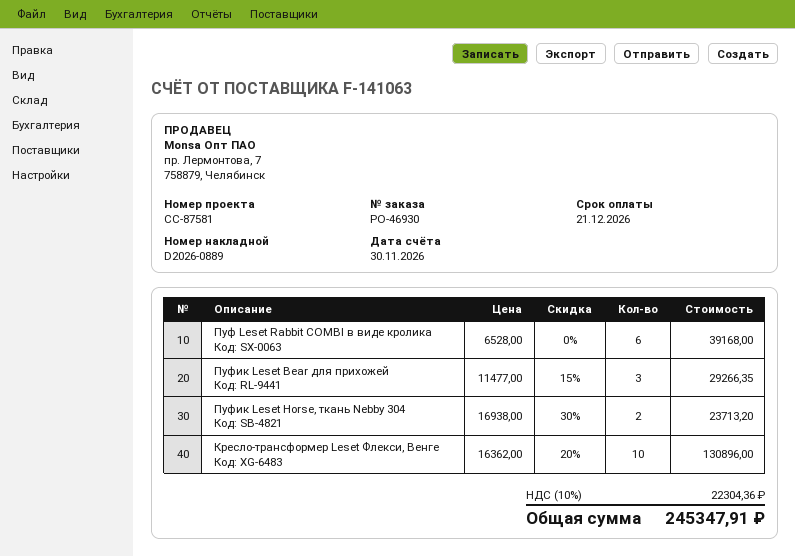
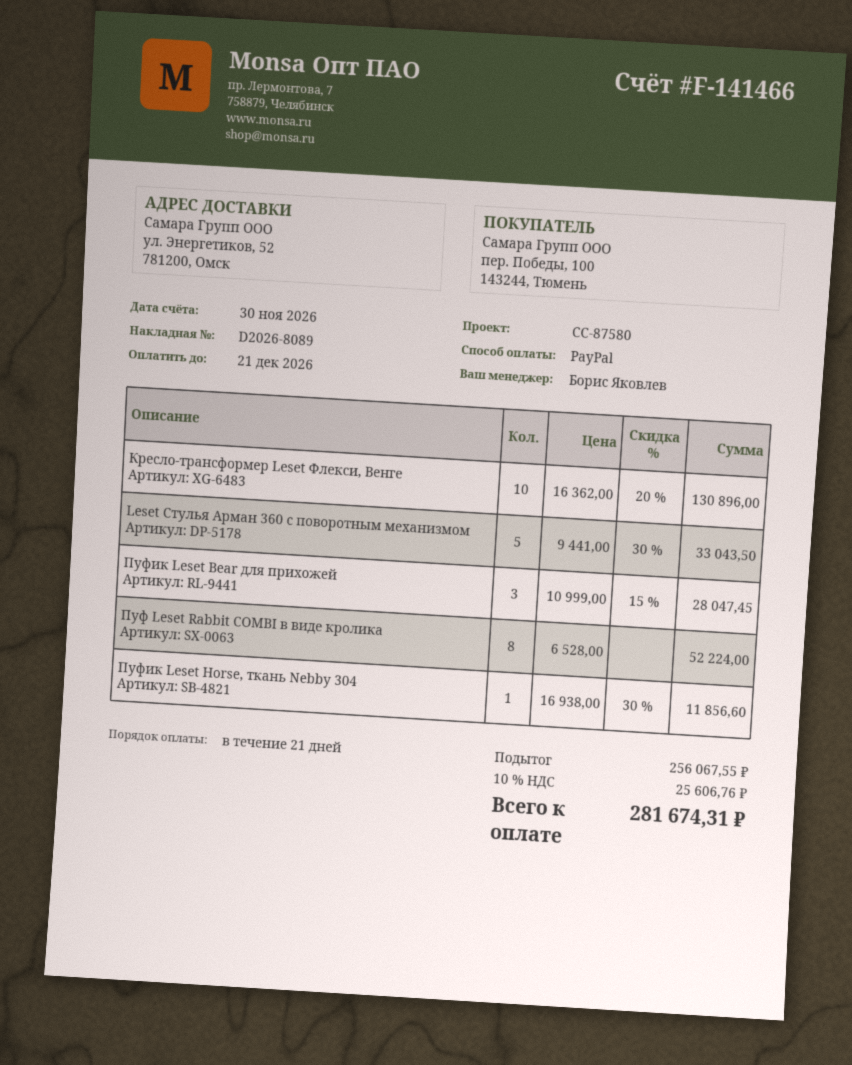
delivery note number: D2026-0889 -> D2026-8089
invoice number: F-141063 -> F-141466
reference: CC-87581 -> CC-87580
Пуф Leset Rabbit COMBI в виде кролика: 6 x 6528.00 = 39168.00 -> 8 x 6528.00 = 52224.00
Пуфик Leset Bear для прихожей: 3 x 11477.00 - 15% = 29266.35 -> 3 x 10999.00 - 15% = 28047.45
Пуфик Leset Horse, ткань Nebby 304: 2 x 16938.00 - 30% = 23713.20 -> 1 x 16938.00 - 30% = 11856.60
Leset Стулья Арман 360 с поворотным механизмом: none -> 5 x 9441.00 - 30% = 33043.50
tax: 10% = 22304.36 -> 10% = 25606.76
total: 245347.91 -> 281674.31

